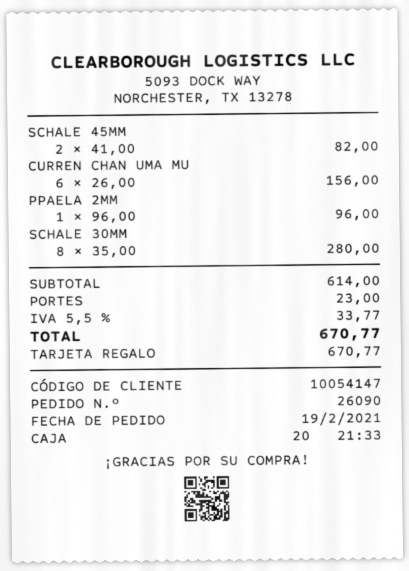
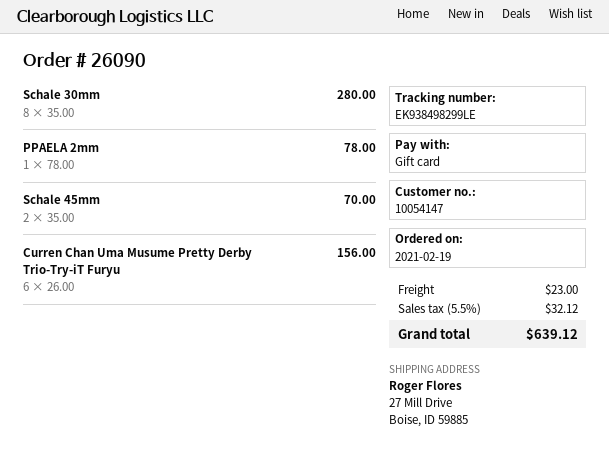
SCHALE 45MM: 2 x 41.00 = 82.00 -> 2 x 35.00 = 70.00
PPAELA 2MM: 1 x 96.00 = 96.00 -> 1 x 78.00 = 78.00
tax: 5.5% = 33.77 -> 5.5% = 32.12
total: 670.77 -> 639.12

